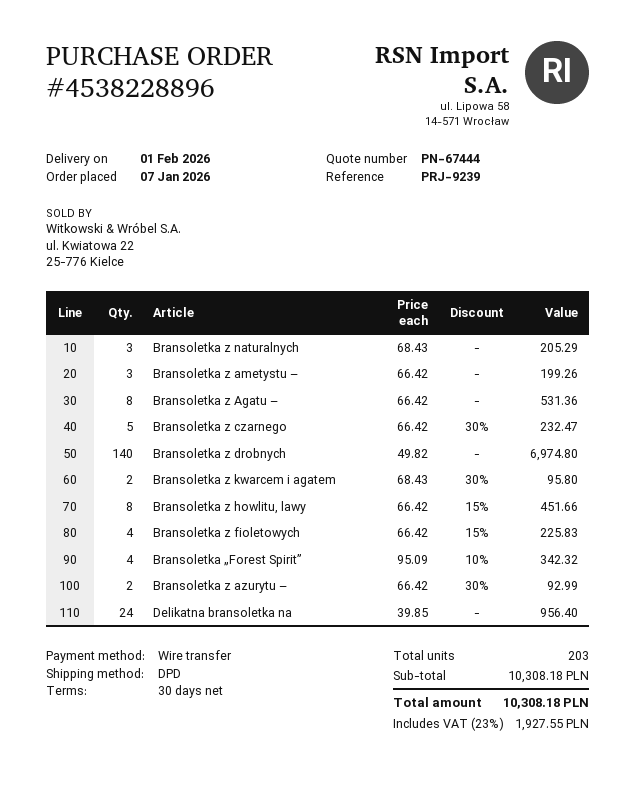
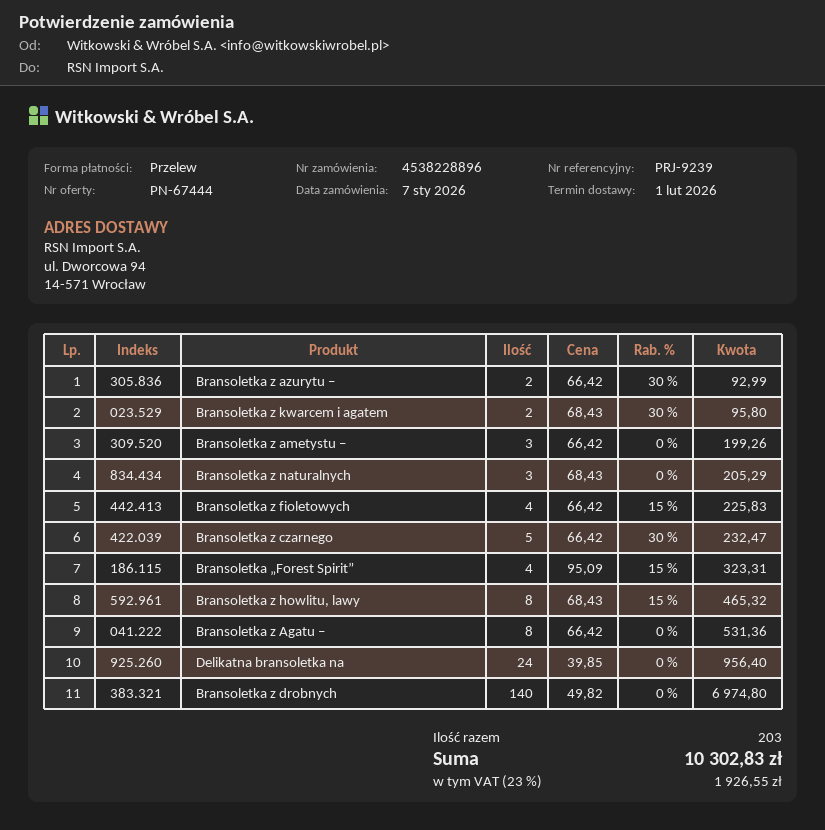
Bransoletka z howlitu, lawy: 8 x 66.42 - 15% = 451.66 -> 8 x 68.43 - 15% = 465.32
Bransoletka „Forest Spirit”: 4 x 95.09 - 10% = 342.32 -> 4 x 95.09 - 15% = 323.31
tax: 23% = 1927.55 -> 23% = 1926.55
total: 10308.18 -> 10302.83

